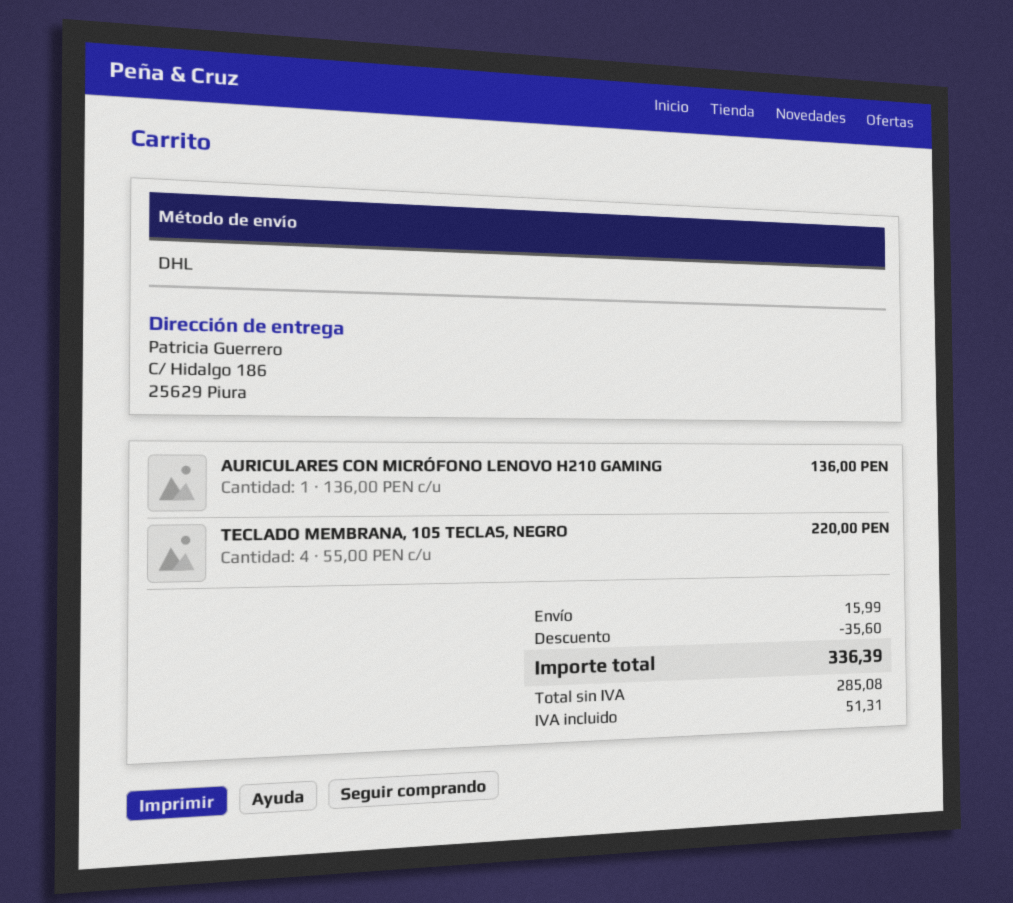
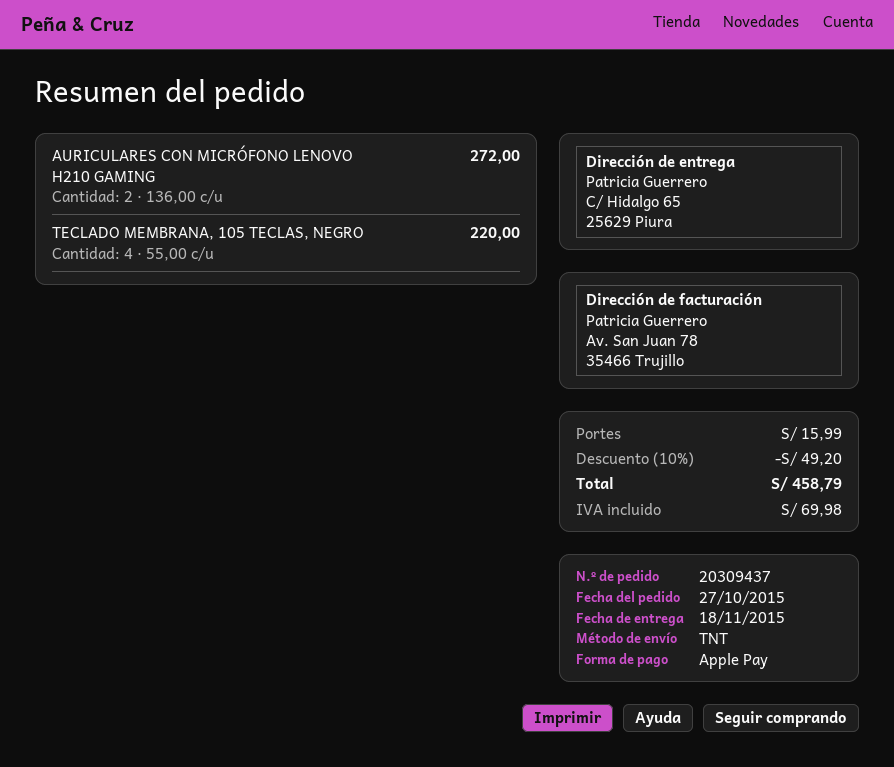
shipping method: DHL -> TNT
ship to: C/ Hidalgo 186, 25629 Piura -> C/ Hidalgo 65, 25629 Piura
AURICULARES CON MICRÓFONO LENOVO H210 GAMING: 1 x 136.00 = 136.00 -> 2 x 136.00 = 272.00
discount: 35.60 -> 49.20
tax: 51.31 -> 69.98
total: 336.39 -> 458.79

